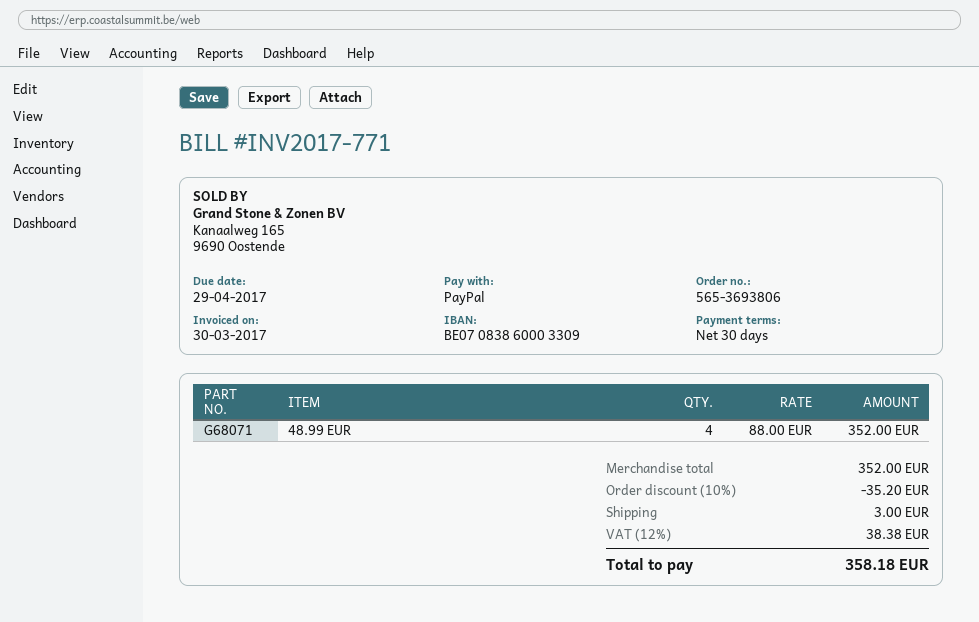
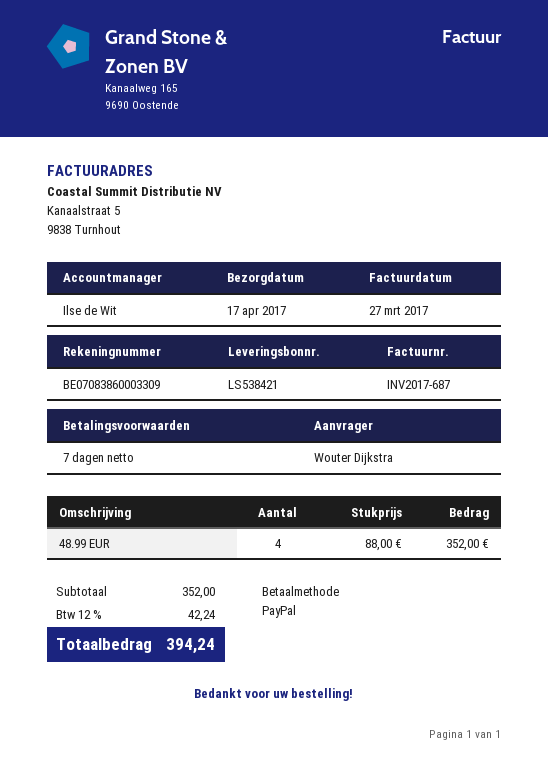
invoice number: INV2017-771 -> INV2017-687
invoice date: 2017-03-30 -> 2017-03-27
payment terms: 30 days -> 7 days
discount: 10% = 35.20 -> none
shipping: 3.00 -> none
tax: 12% = 38.38 -> 12% = 42.24
total: 358.18 -> 394.24

